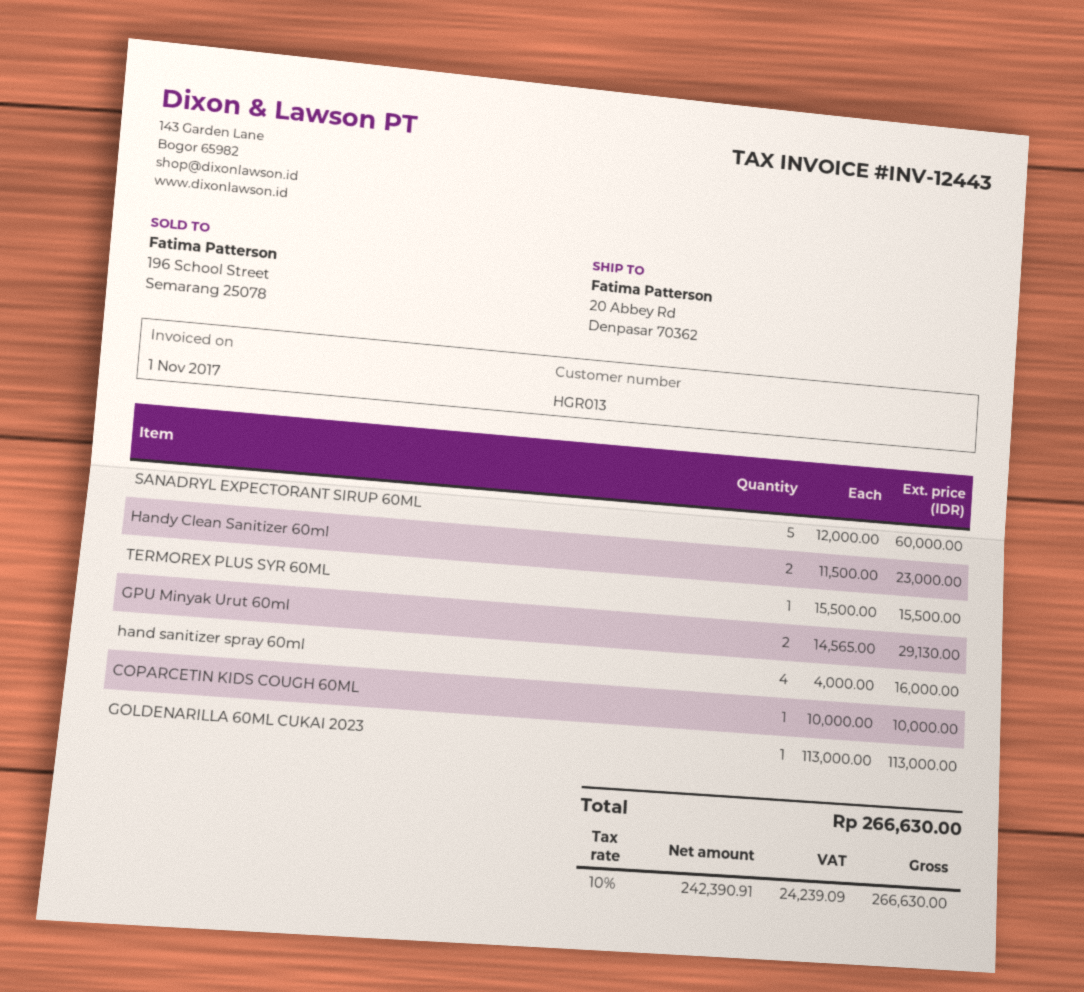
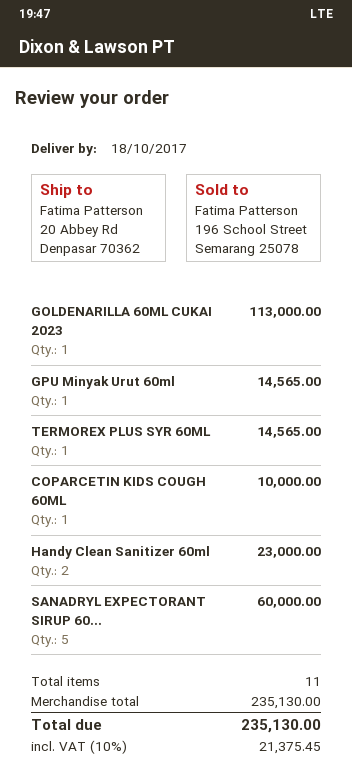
TERMOREX PLUS SYR 60ML: 1 for 15500.00 -> 1 for 14565.00
GPU Minyak Urut 60ml: 2 for 29130.00 -> 1 for 14565.00
hand sanitizer spray 60ml: 4 for 16000.00 -> none
tax: 10% = 24239.09 -> 10% = 21375.45
total: 266630.00 -> 235130.00

